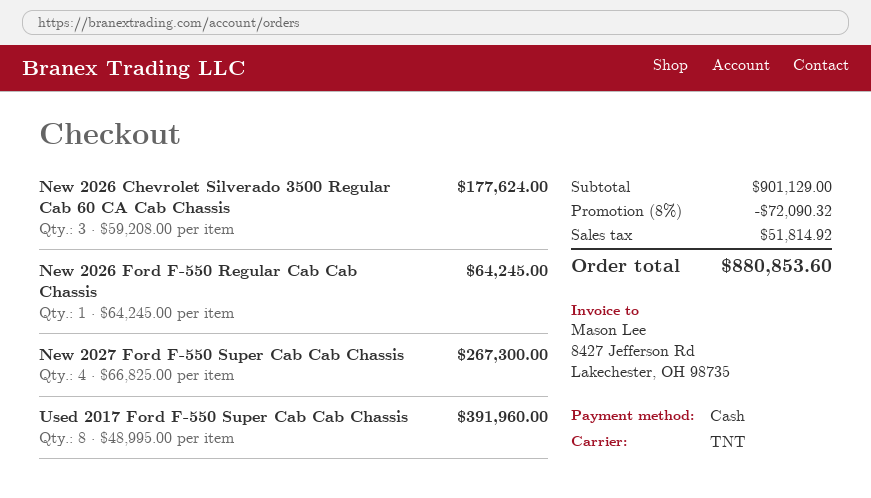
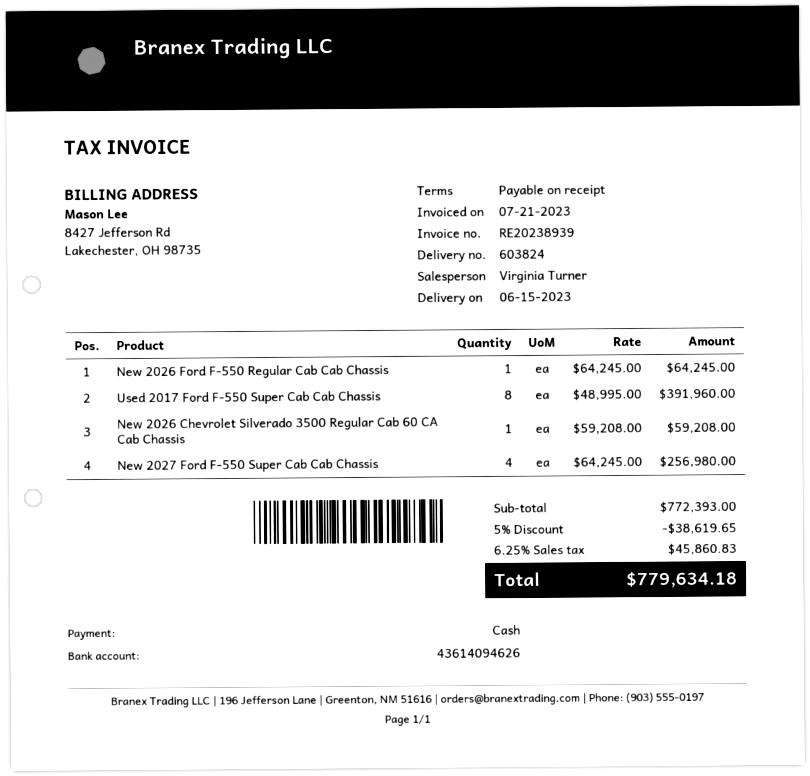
New 2026 Chevrolet Silverado 3500 Regular Cab 60 CA Cab Chassis: 3 x 59208.00 = 177624.00 -> 1 x 59208.00 = 59208.00
New 2027 Ford F-550 Super Cab Cab Chassis: 4 x 66825.00 = 267300.00 -> 4 x 64245.00 = 256980.00
subtotal: 901129.00 -> 772393.00
discount: 8% = 72090.32 -> 5% = 38619.65
tax: 51814.92 -> 45860.83
total: 880853.60 -> 779634.18

